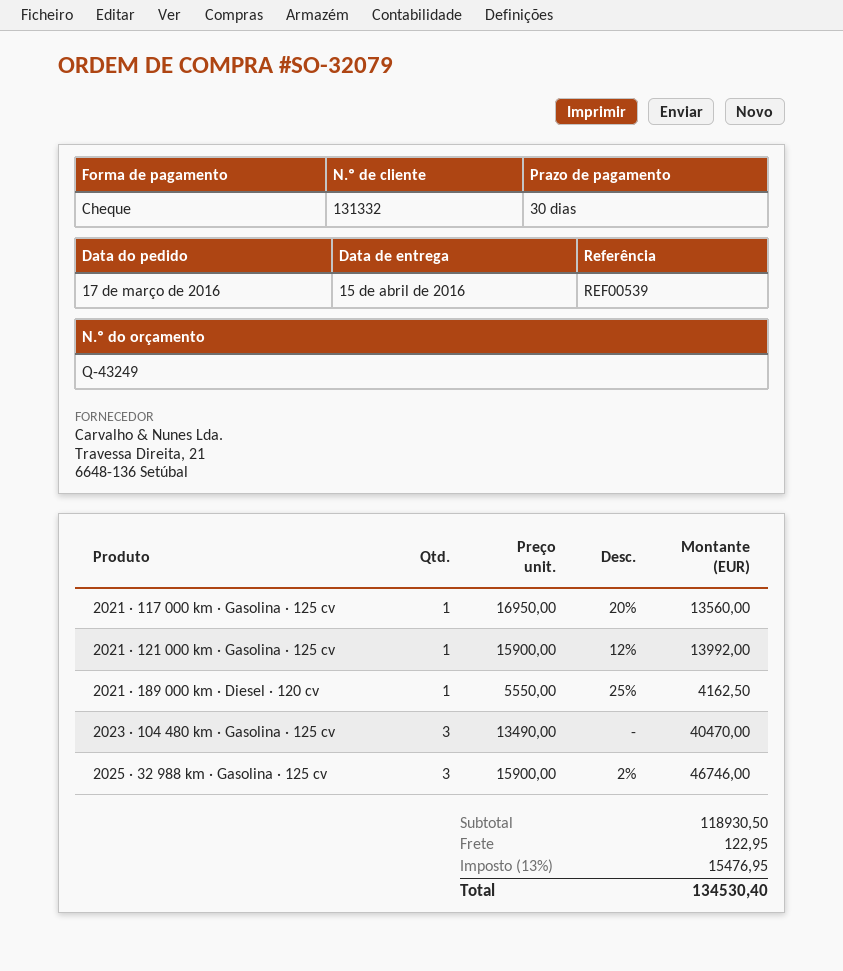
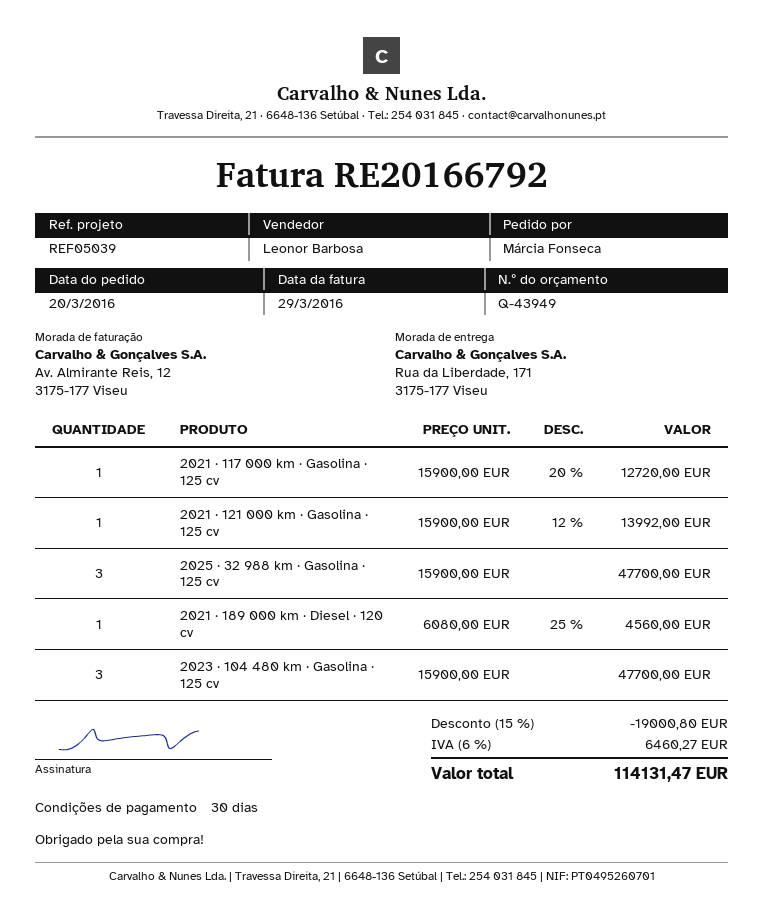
quote number: Q-43249 -> Q-43949
order date: 2016-03-17 -> 2016-03-20
reference: REF00539 -> REF05039
2021 · 117 000 km · Gasolina · 125 cv: 1 x 16950.00 - 20% = 13560.00 -> 1 x 15900.00 - 20% = 12720.00
2021 · 189 000 km · Diesel · 120 cv: 1 x 5550.00 - 25% = 4162.50 -> 1 x 6080.00 - 25% = 4560.00
2023 · 104 480 km · Gasolina · 125 cv: 3 x 13490.00 = 40470.00 -> 3 x 15900.00 = 47700.00
2025 · 32 988 km · Gasolina · 125 cv: 3 x 15900.00 - 2% = 46746.00 -> 3 x 15900.00 = 47700.00
discount: none -> 15% = 19000.80
shipping: 122.95 -> none
tax: 13% = 15476.95 -> 6% = 6460.27
total: 134530.40 -> 114131.47

